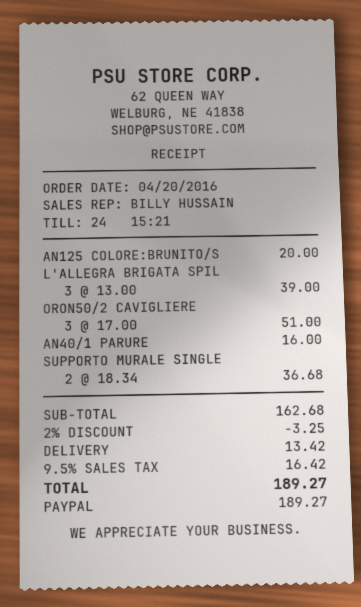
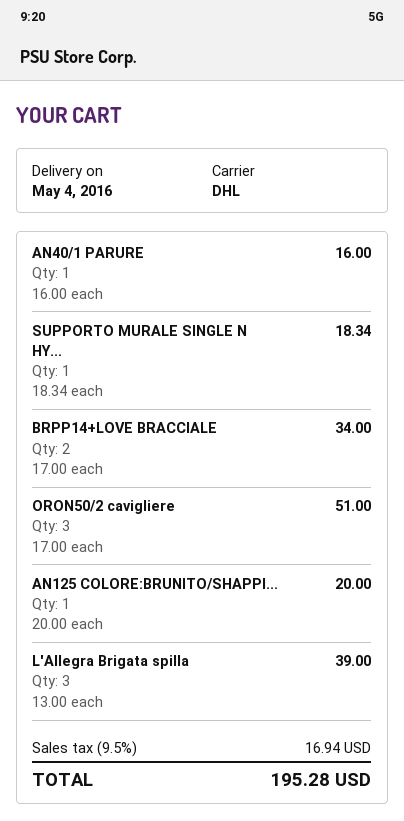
SUPPORTO MURALE SINGLE: 2 x 18.34 = 36.68 -> 1 x 18.34 = 18.34
BRPP14+LOVE BRACCIALE: none -> 2 x 17.00 = 34.00
discount: 2% = 3.25 -> none
shipping: 13.42 -> none
tax: 9.5% = 16.42 -> 9.5% = 16.94
total: 189.27 -> 195.28

